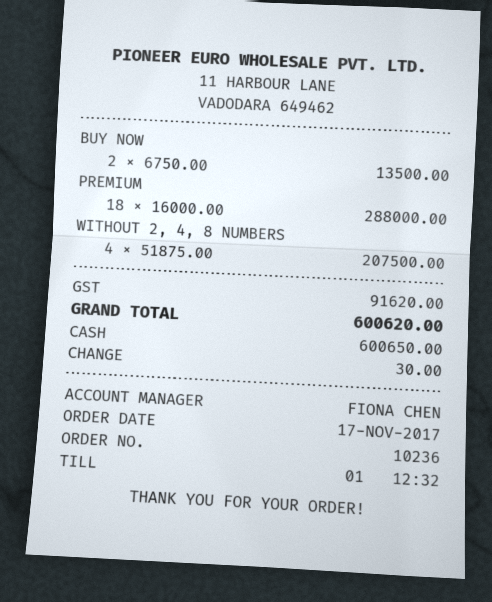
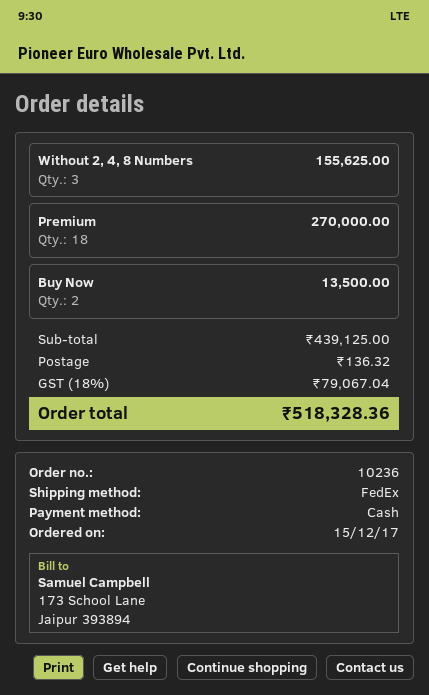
order date: 2017-11-17 -> 2017-12-15
PREMIUM: 18 for 288000.00 -> 18 for 270000.00
WITHOUT 2, 4, 8 NUMBERS: 4 for 207500.00 -> 3 for 155625.00
shipping: none -> 136.32
tax: 91620.00 -> 79067.04
total: 600620.00 -> 518328.36

